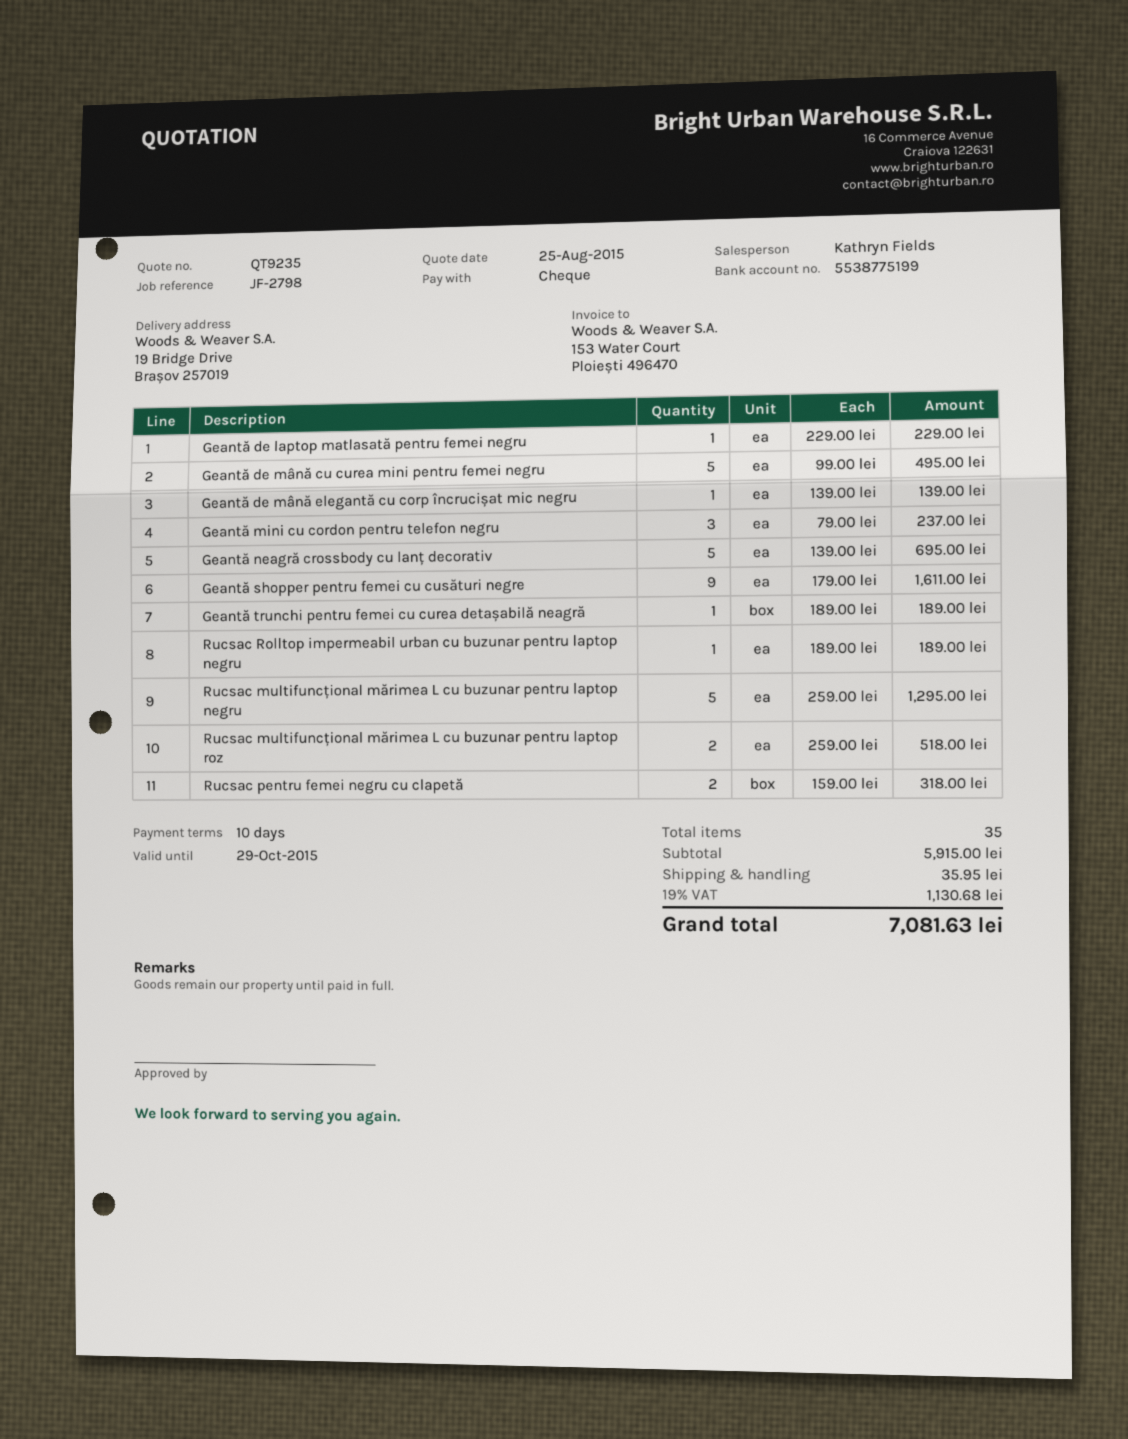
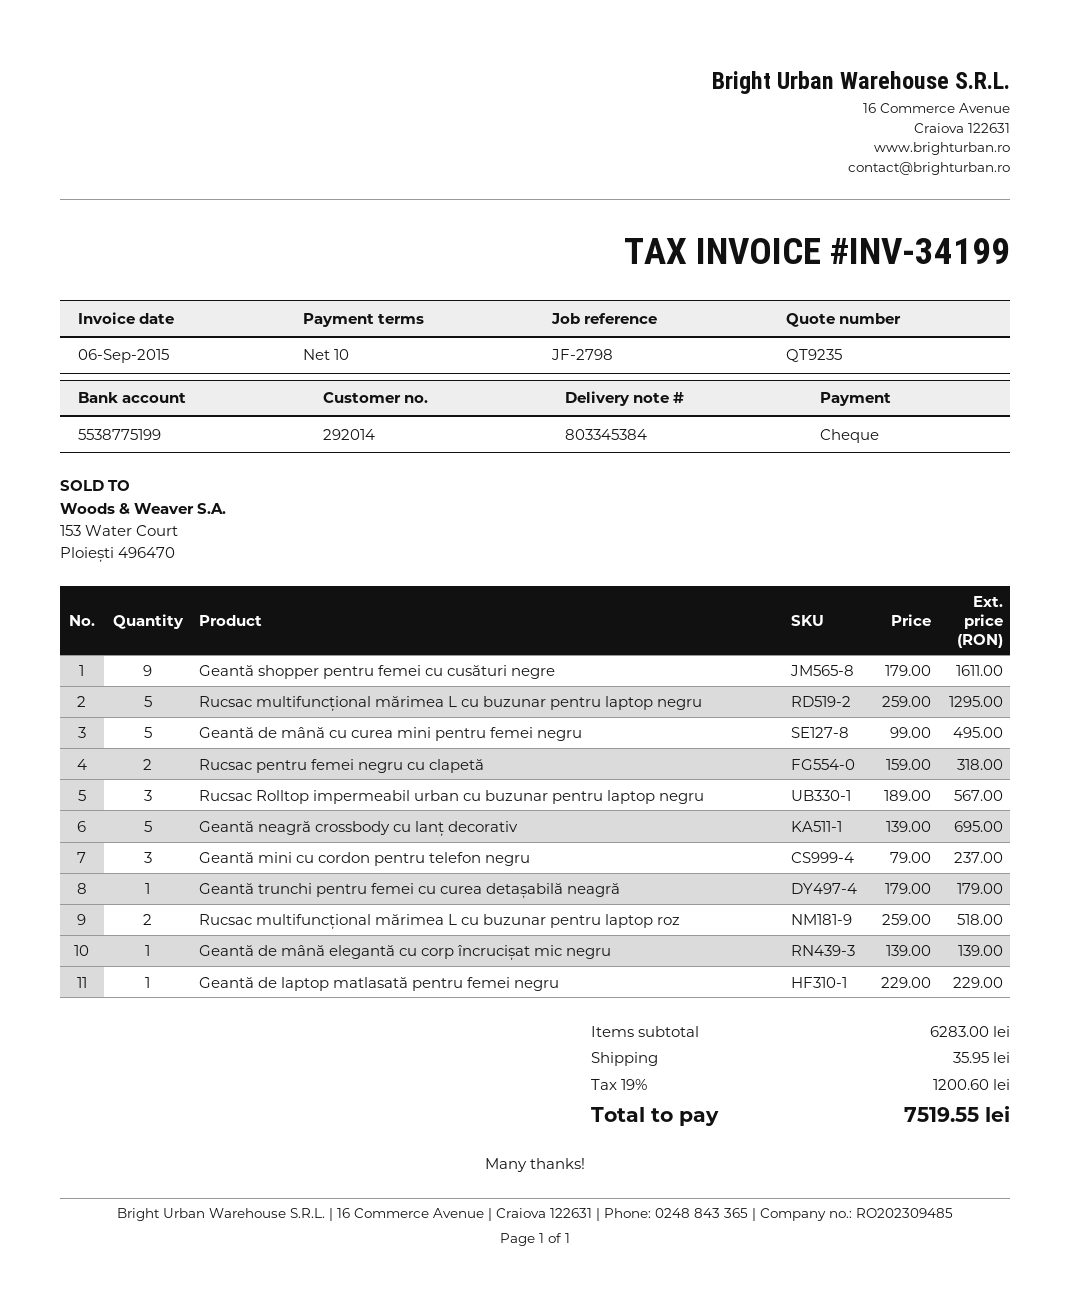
Geantă trunchi pentru femei cu curea detașabilă neagră: 1 x 189.00 = 189.00 -> 1 x 179.00 = 179.00
Rucsac Rolltop impermeabil urban cu buzunar pentru laptop negru: 1 x 189.00 = 189.00 -> 3 x 189.00 = 567.00
subtotal: 5915.00 -> 6283.00
tax: 19% = 1130.68 -> 19% = 1200.60
total: 7081.63 -> 7519.55

